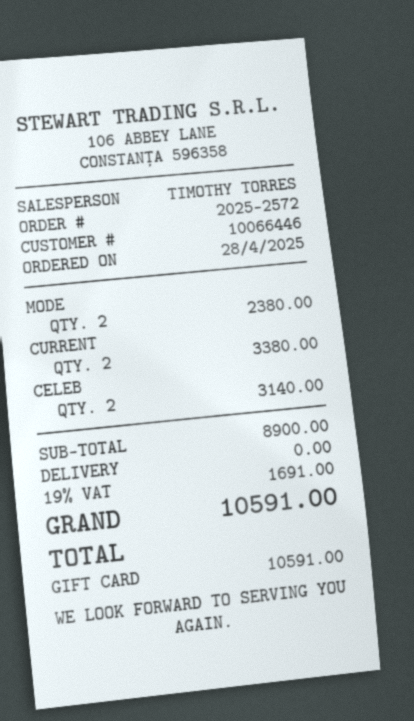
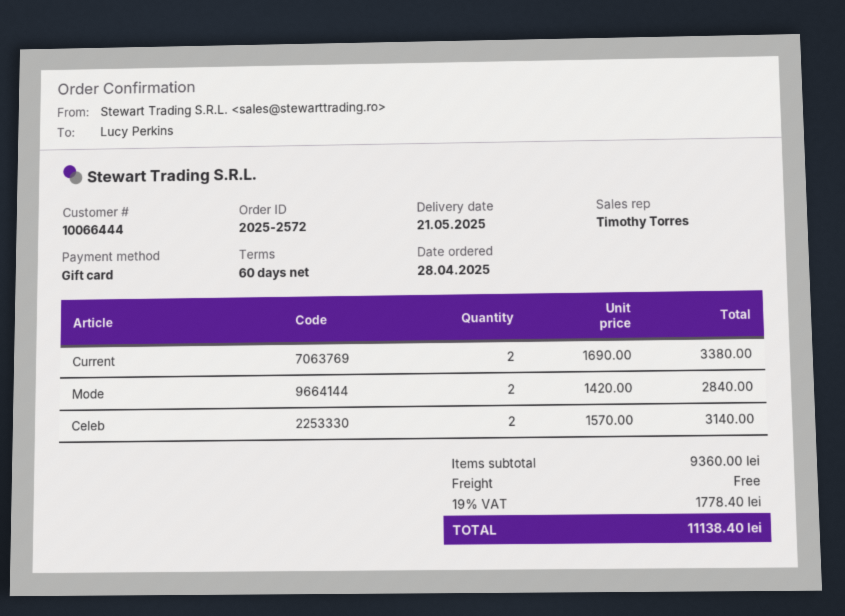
customer number: 10066446 -> 10066444
MODE: 2 for 2380.00 -> 2 for 2840.00
subtotal: 8900.00 -> 9360.00
tax: 19% = 1691.00 -> 19% = 1778.40
total: 10591.00 -> 11138.40

